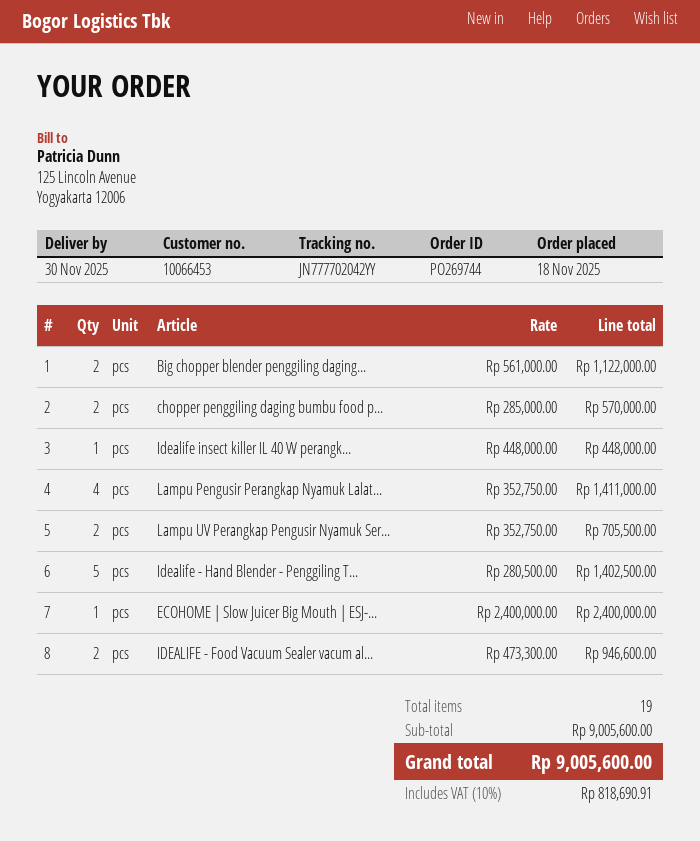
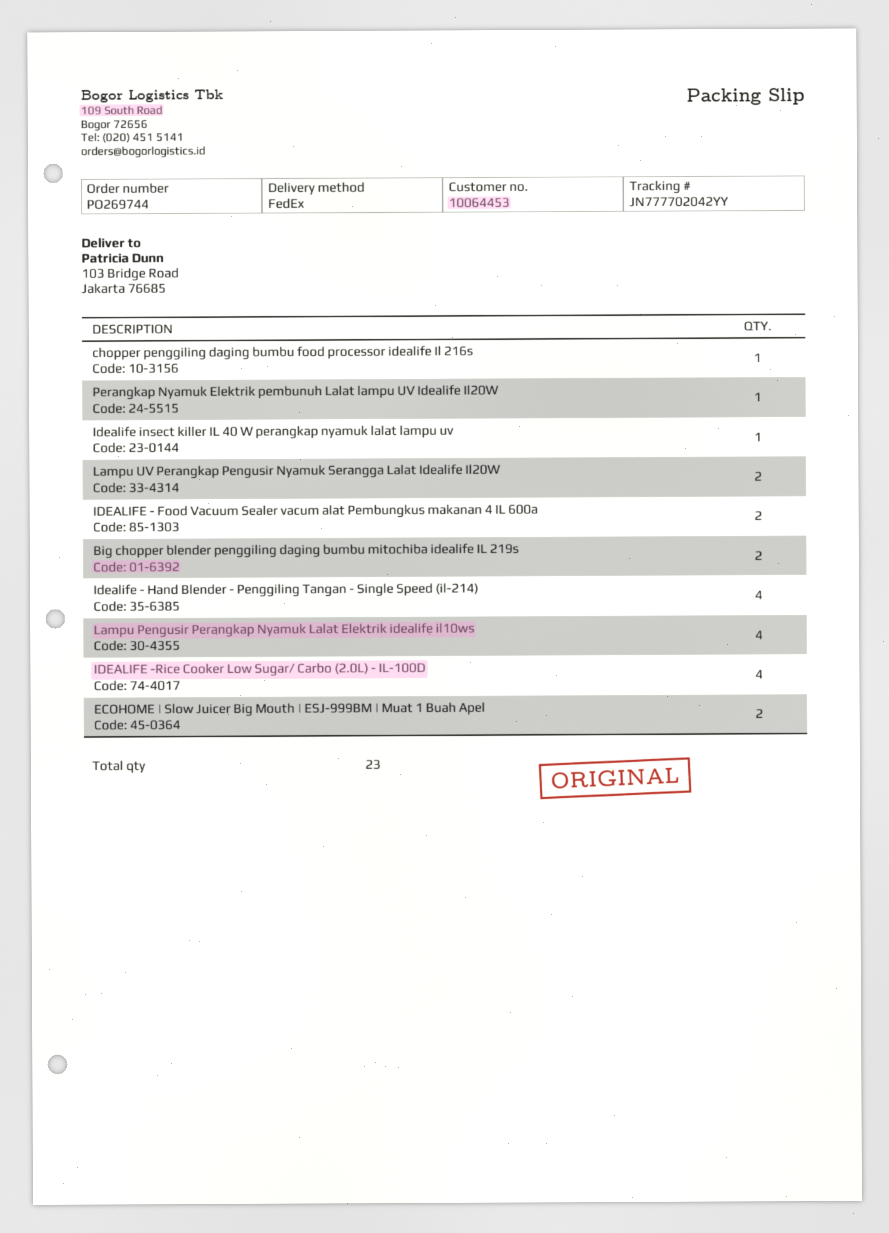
customer number: 10066453 -> 10064453
chopper penggiling daging bumbu food p...: 2 -> 1
Idealife - Hand Blender - Penggiling T...: 5 -> 4
ECOHOME | Slow Juicer Big Mouth | ESJ-...: 1 -> 2
Perangkap Nyamuk Elektrik pembunuh Lalat lampu UV Idealife Il20W: none -> 1
IDEALIFE -Rice Cooker Low Sugar/ Carbo (2.0L) - IL-100D: none -> 4
total quantity: 19 -> 23

